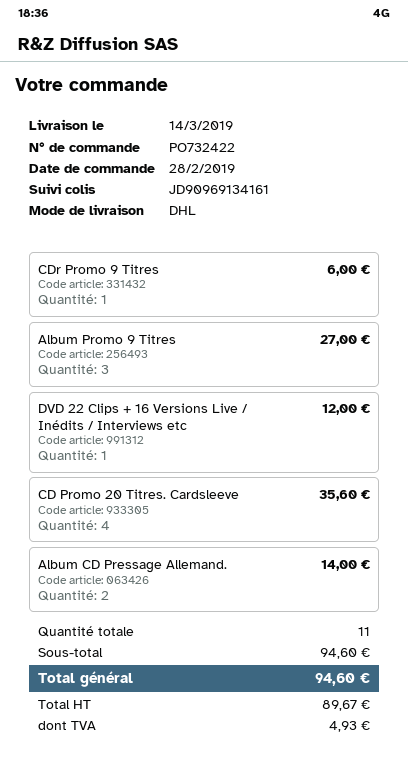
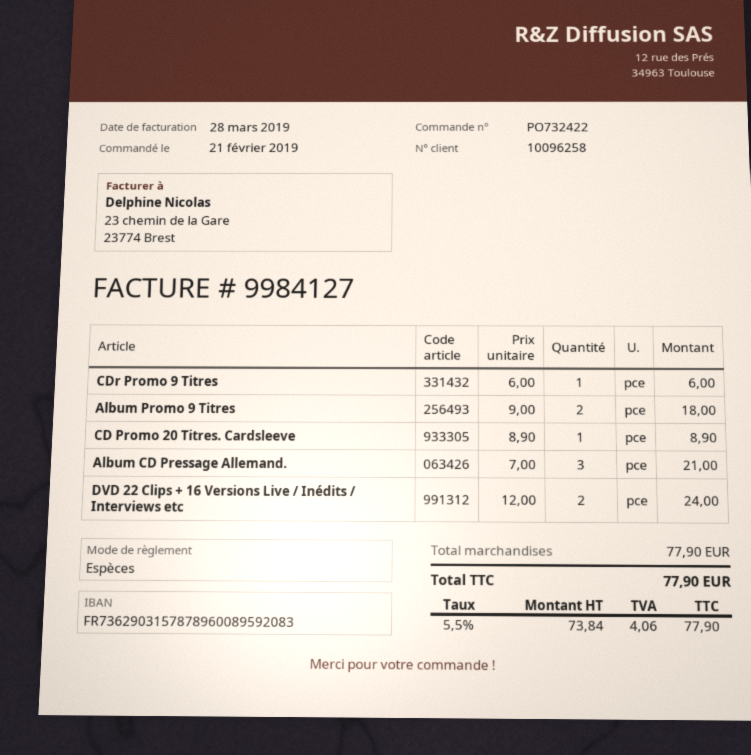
order date: 2019-02-28 -> 2019-02-21
Album Promo 9 Titres: 3 for 27.00 -> 2 for 18.00
DVD 22 Clips + 16 Versions Live / Inédits / Interviews etc: 1 for 12.00 -> 2 for 24.00
CD Promo 20 Titres. Cardsleeve: 4 for 35.60 -> 1 for 8.90
Album CD Pressage Allemand.: 2 for 14.00 -> 3 for 21.00
subtotal: 94.60 -> 77.90
net: 89.67 -> 73.84
tax: 4.93 -> 4.06
total: 94.60 -> 77.90

